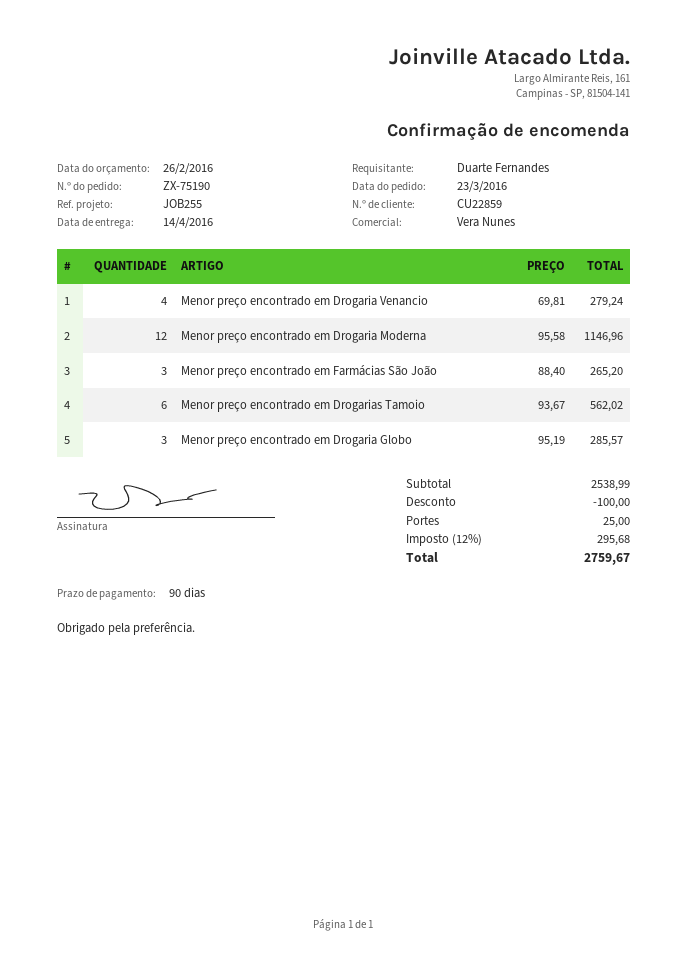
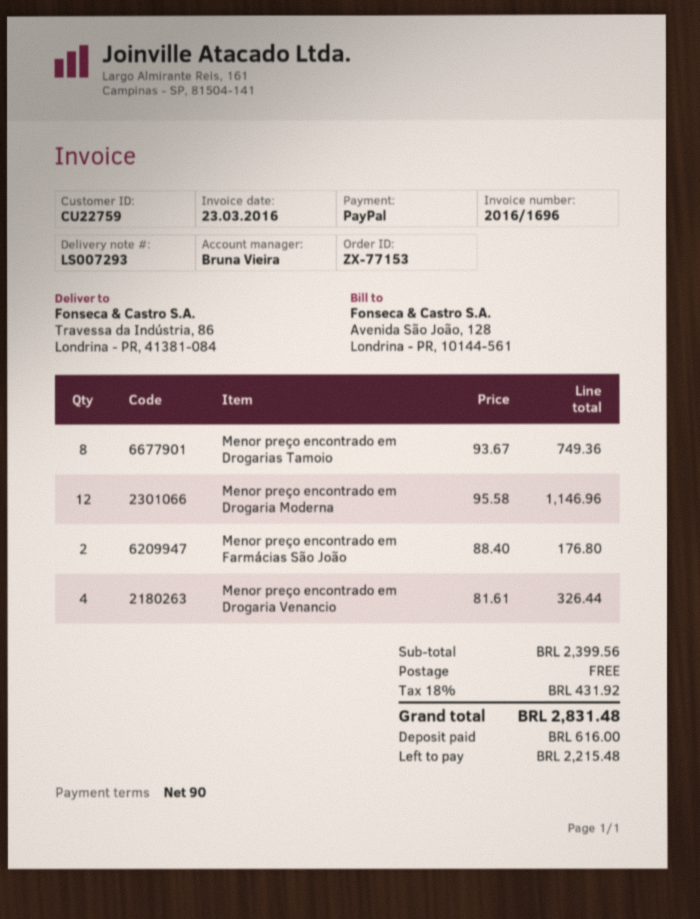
order number: ZX-75190 -> ZX-77153
customer number: CU22859 -> CU22759
sales rep: Vera Nunes -> Bruna Vieira
Menor preço encontrado em Drogaria Venancio: 4 x 69.81 = 279.24 -> 4 x 81.61 = 326.44
Menor preço encontrado em Farmácias São João: 3 x 88.40 = 265.20 -> 2 x 88.40 = 176.80
Menor preço encontrado em Drogarias Tamoio: 6 x 93.67 = 562.02 -> 8 x 93.67 = 749.36
Menor preço encontrado em Drogaria Globo: 3 x 95.19 = 285.57 -> none
subtotal: 2538.99 -> 2399.56
discount: 100.00 -> none
shipping: 25.00 -> 0.00
tax: 12% = 295.68 -> 18% = 431.92
total: 2759.67 -> 2831.48

